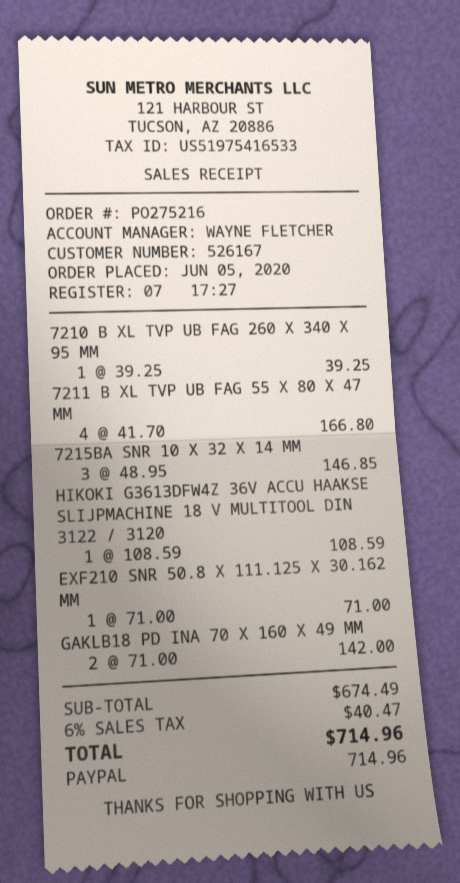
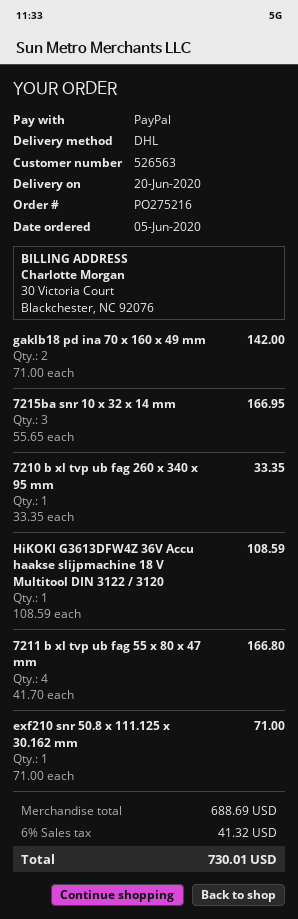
customer number: 526167 -> 526563
7210 B XL TVP UB FAG 260 X 340 X 95 MM: 1 x 39.25 = 39.25 -> 1 x 33.35 = 33.35
7215BA SNR 10 X 32 X 14 MM: 3 x 48.95 = 146.85 -> 3 x 55.65 = 166.95
subtotal: 674.49 -> 688.69
tax: 6% = 40.47 -> 6% = 41.32
total: 714.96 -> 730.01

